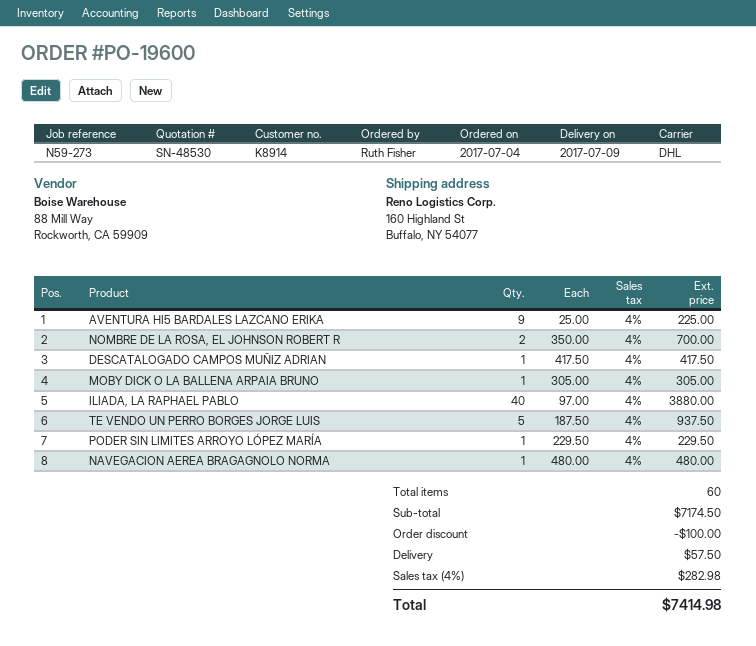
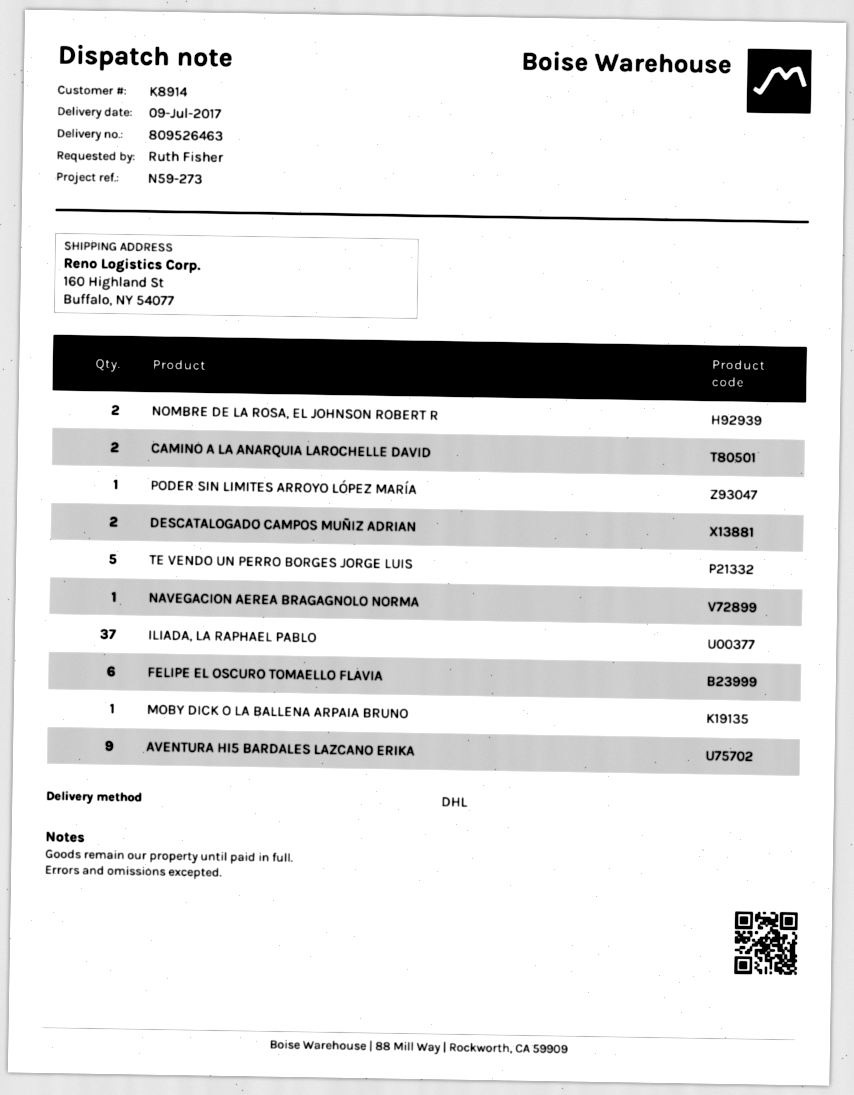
DESCATALOGADO CAMPOS MUÑIZ ADRIAN: 1 -> 2
ILIADA, LA RAPHAEL PABLO: 40 -> 37
CAMINO A LA ANARQUIA LAROCHELLE DAVID: none -> 2
FELIPE EL OSCURO TOMAELLO FLAVIA: none -> 6

